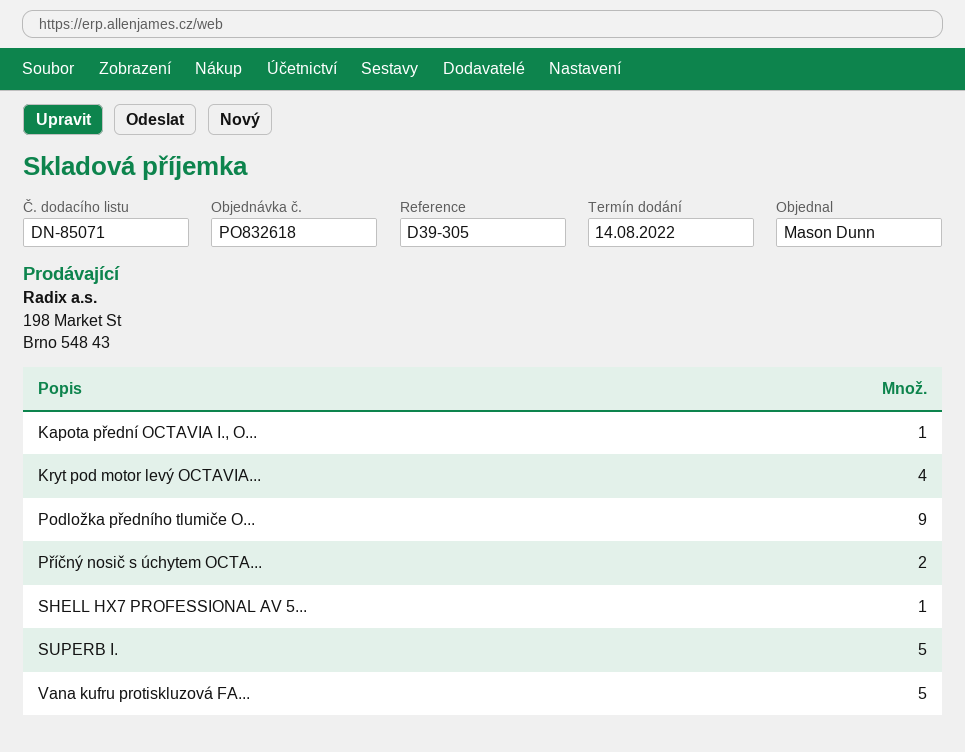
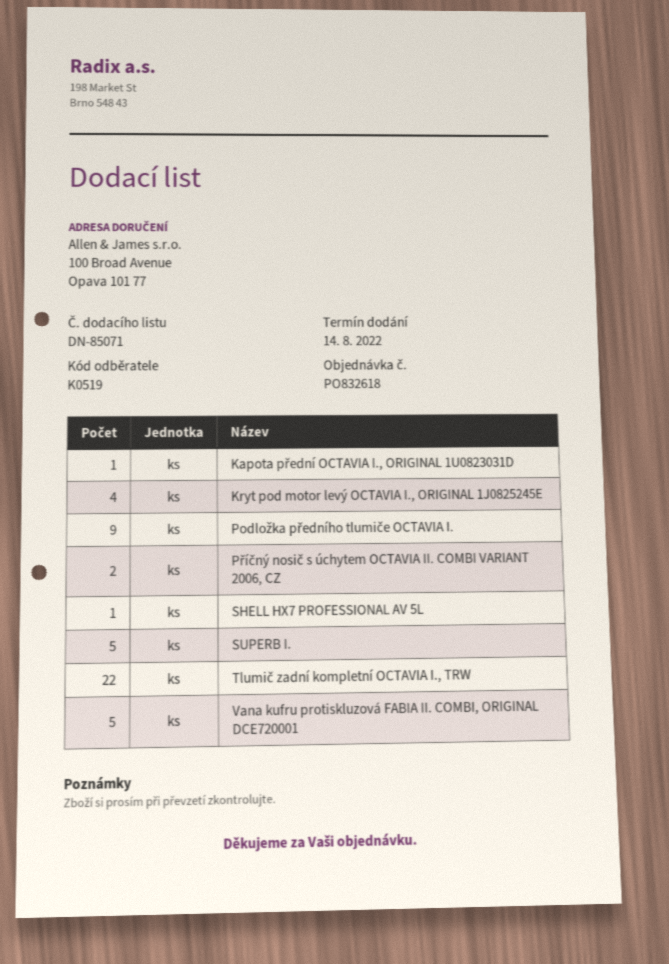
Tlumič zadní kompletní OCTAVIA I., TRW: none -> 22

